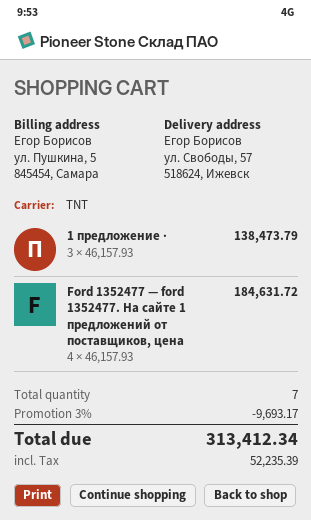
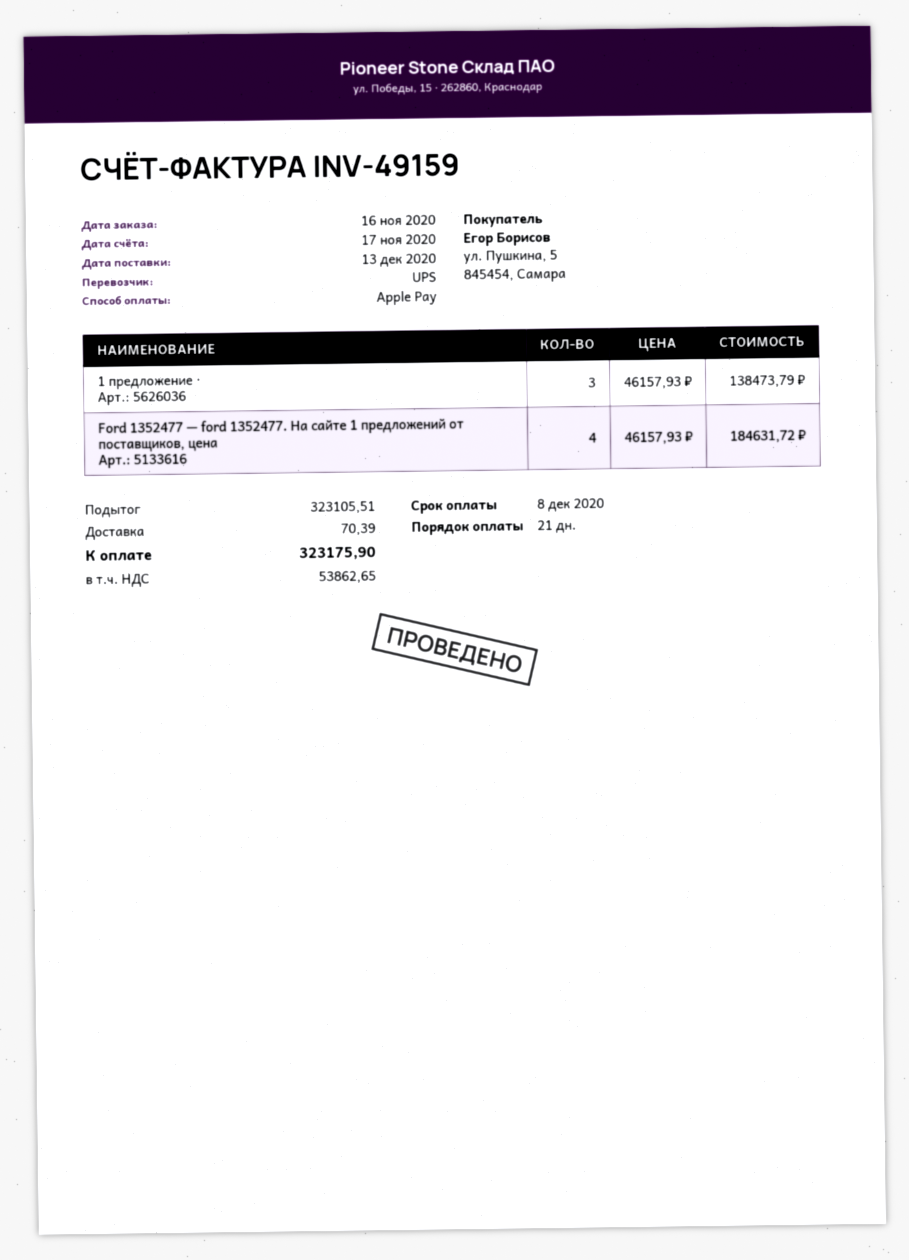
shipping method: TNT -> UPS
discount: 3% = 9693.17 -> none
shipping: none -> 70.39
tax: 52235.39 -> 53862.65
total: 313412.34 -> 323175.90

